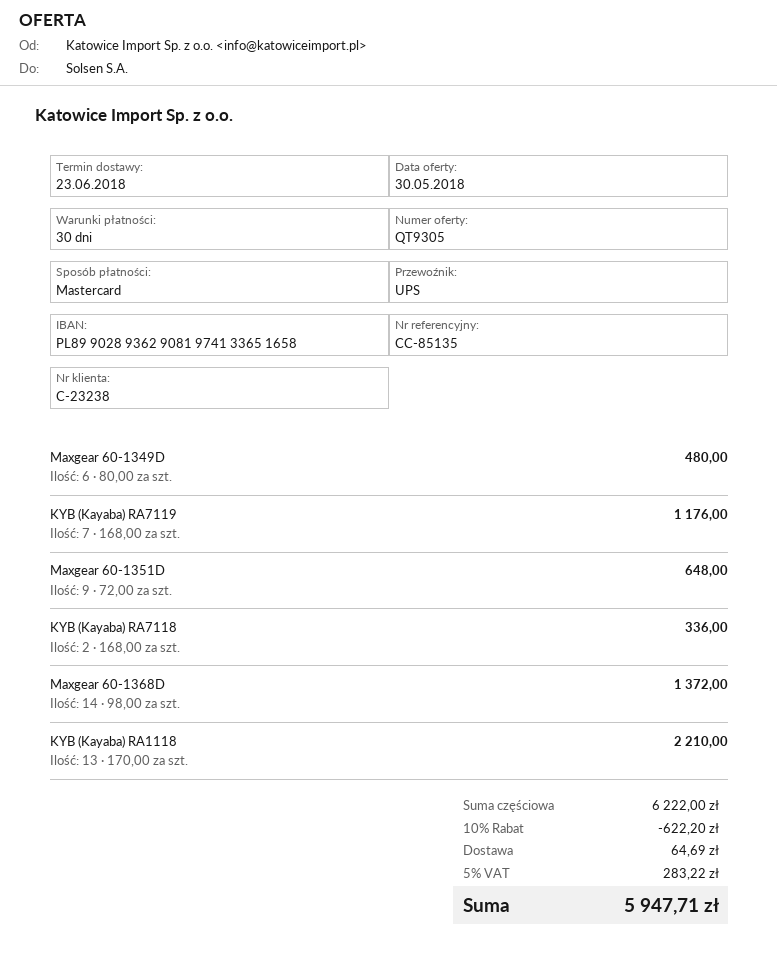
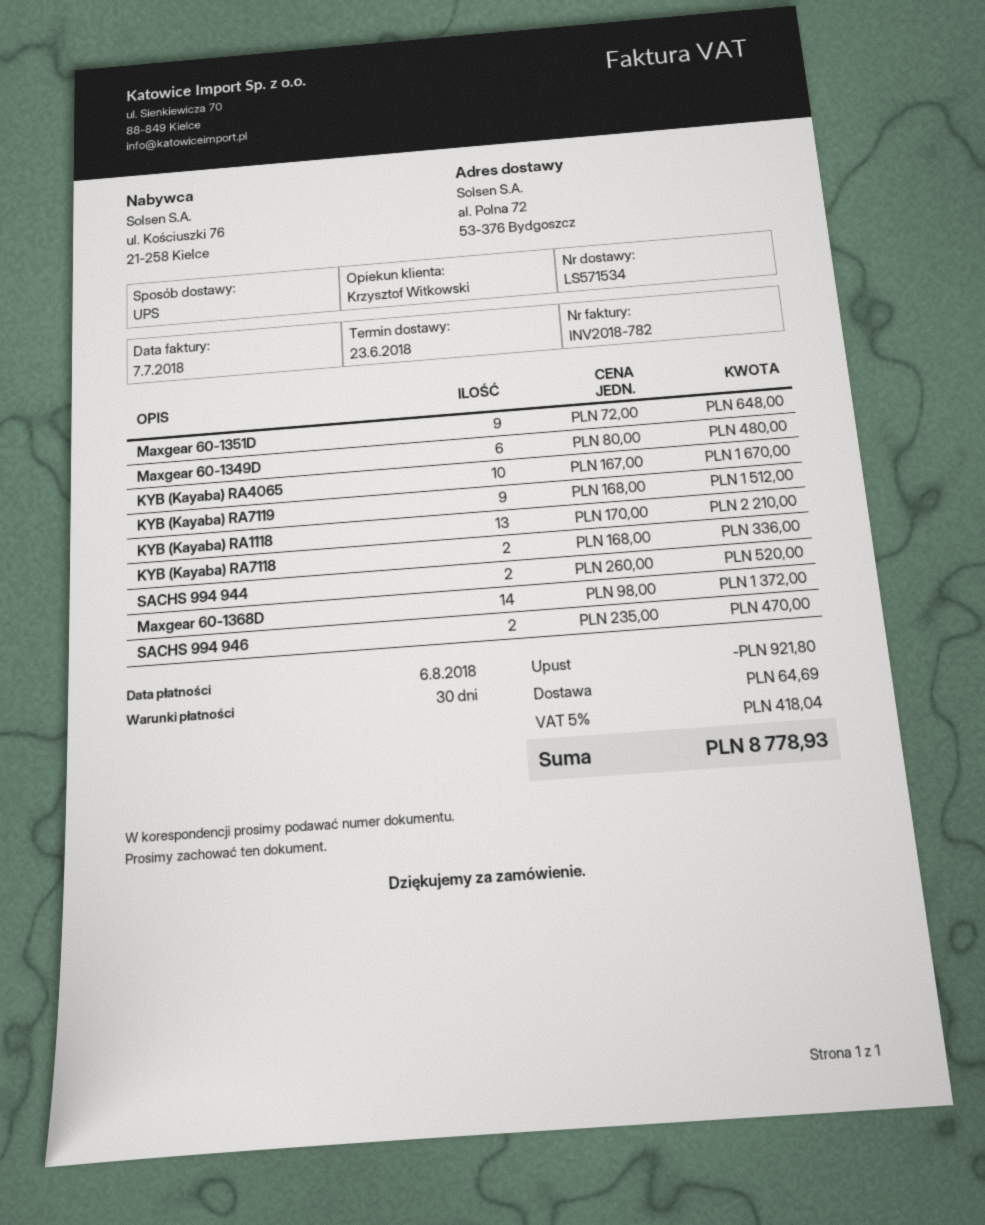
KYB (Kayaba) RA7119: 7 x 168.00 = 1176.00 -> 9 x 168.00 = 1512.00
KYB (Kayaba) RA4065: none -> 10 x 167.00 = 1670.00
SACHS 994 944: none -> 2 x 260.00 = 520.00
SACHS 994 946: none -> 2 x 235.00 = 470.00
discount: 622.20 -> 921.80
tax: 5% = 283.22 -> 5% = 418.04
total: 5947.71 -> 8778.93

